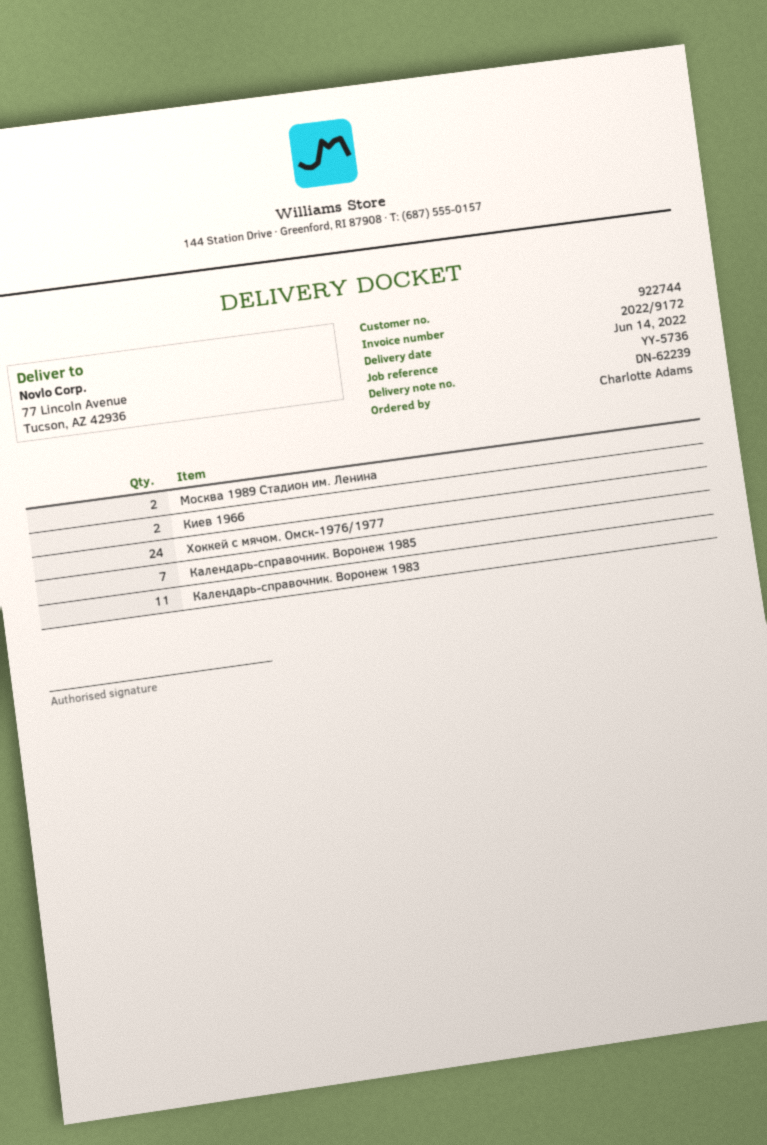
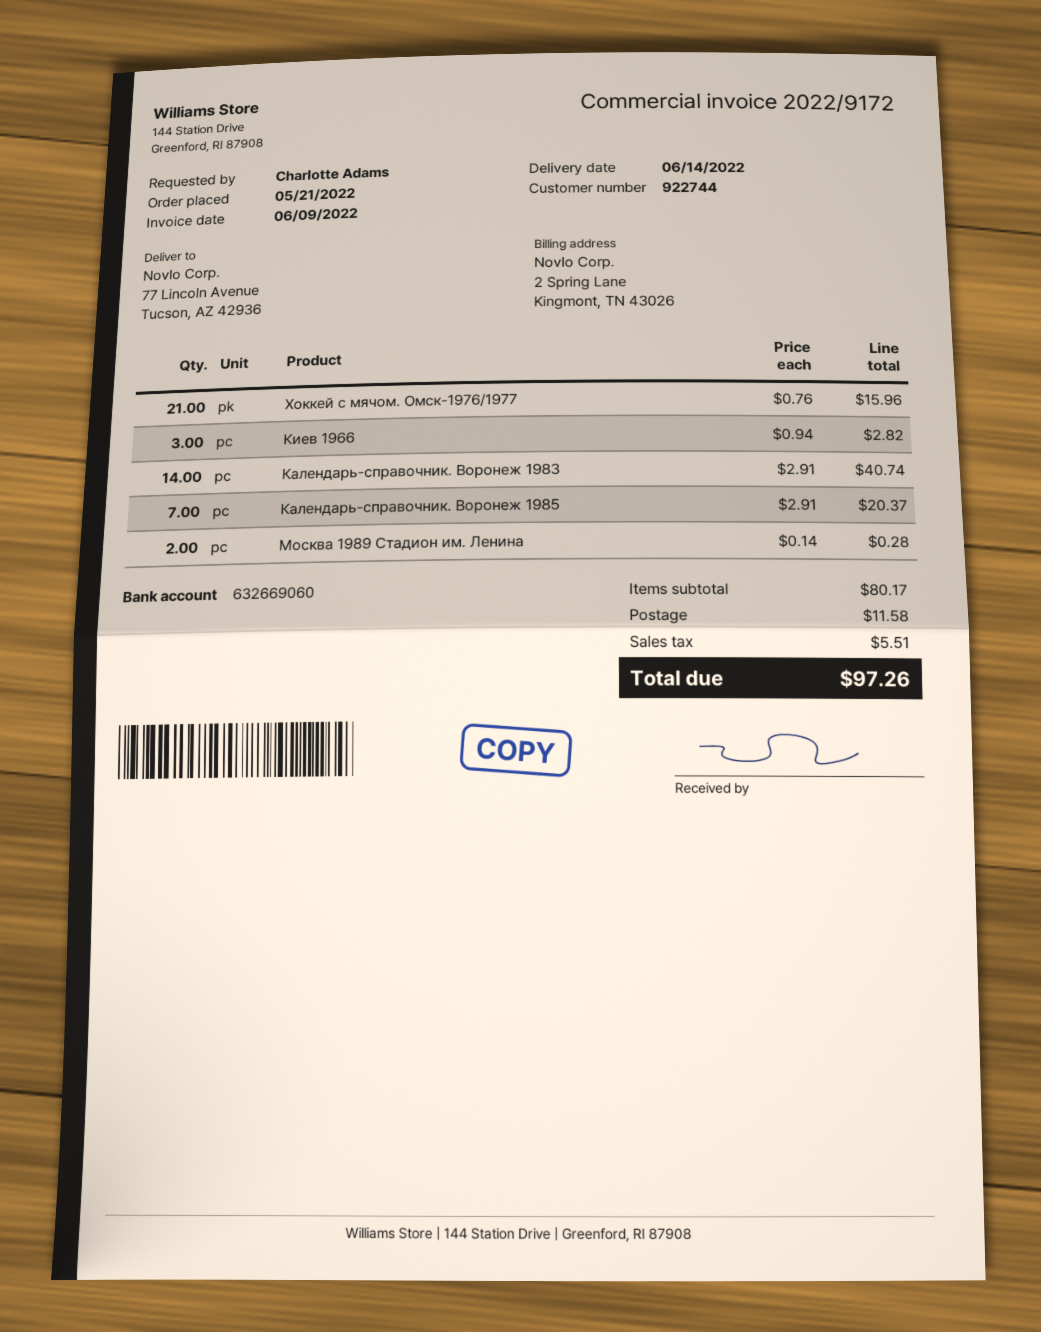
Киев 1966: 2 -> 3
Хоккей с мячом. Омск-1976/1977: 24 -> 21
Календарь-справочник. Воронеж 1983: 11 -> 14

